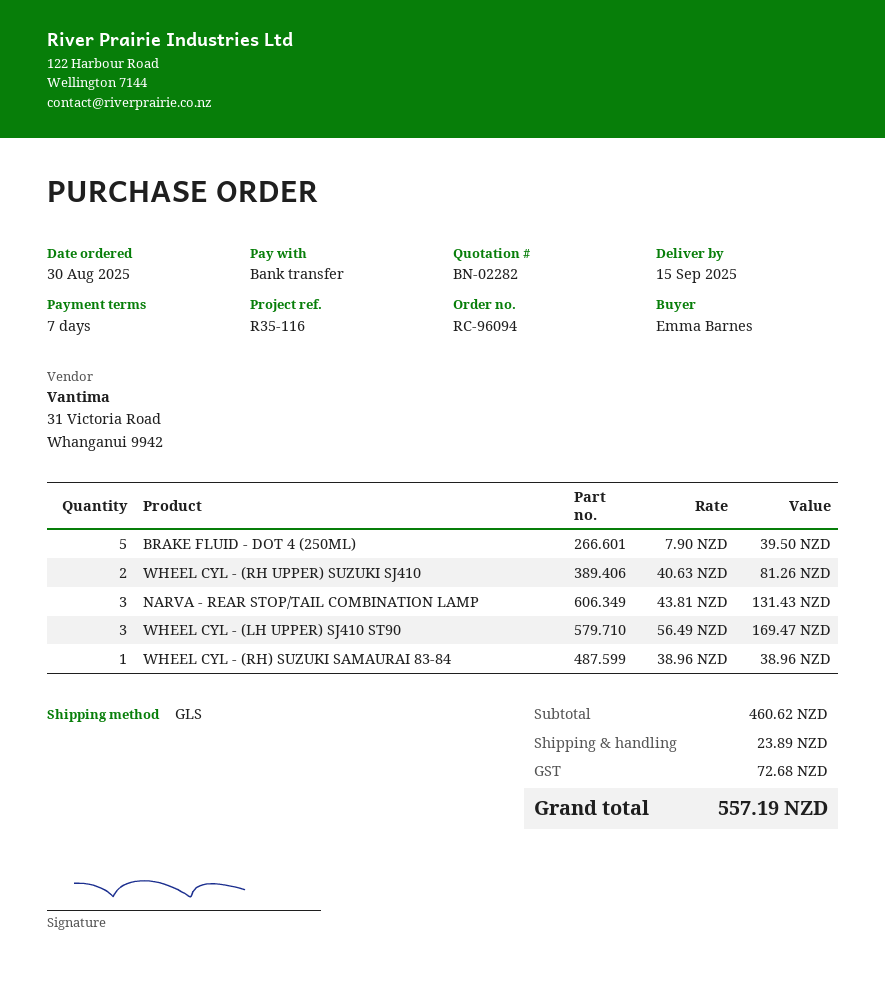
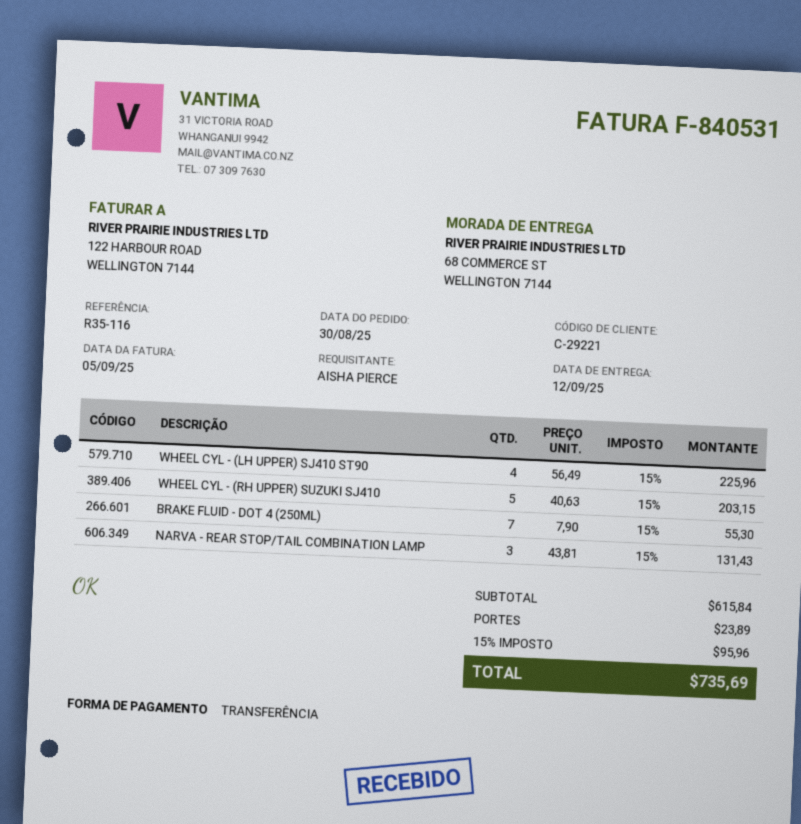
delivery date: 2025-09-15 -> 2025-09-12
ordered by: Emma Barnes -> AISHA PIERCE
BRAKE FLUID - DOT 4 (250ML): 5 x 7.90 = 39.50 -> 7 x 7.90 = 55.30
WHEEL CYL - (RH UPPER) SUZUKI SJ410: 2 x 40.63 = 81.26 -> 5 x 40.63 = 203.15
WHEEL CYL - (LH UPPER) SJ410 ST90: 3 x 56.49 = 169.47 -> 4 x 56.49 = 225.96
WHEEL CYL - (RH) SUZUKI SAMAURAI 83-84: 1 x 38.96 = 38.96 -> none
subtotal: 460.62 -> 615.84
tax: 72.68 -> 95.96
total: 557.19 -> 735.69

